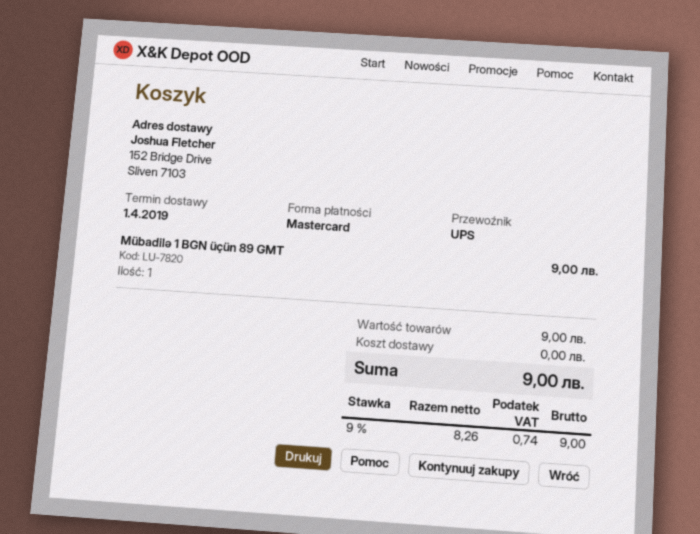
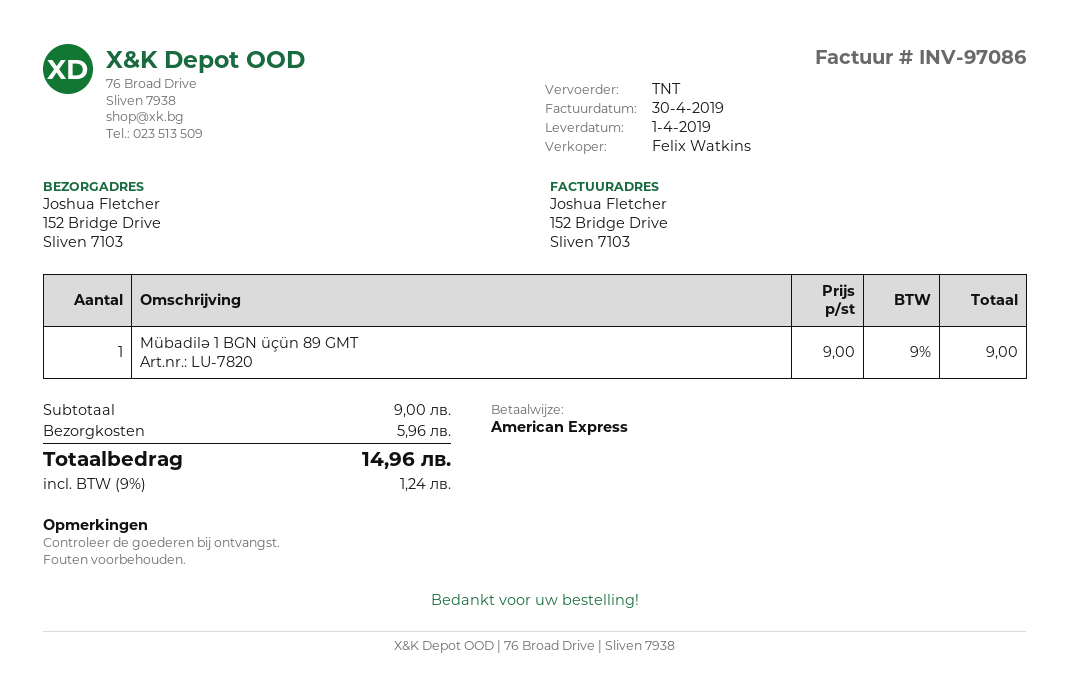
payment method: Mastercard -> American Express
shipping method: UPS -> TNT
shipping: 0.00 -> 5.96
tax: 9% = 0.74 -> 9% = 1.24
total: 9.00 -> 14.96

